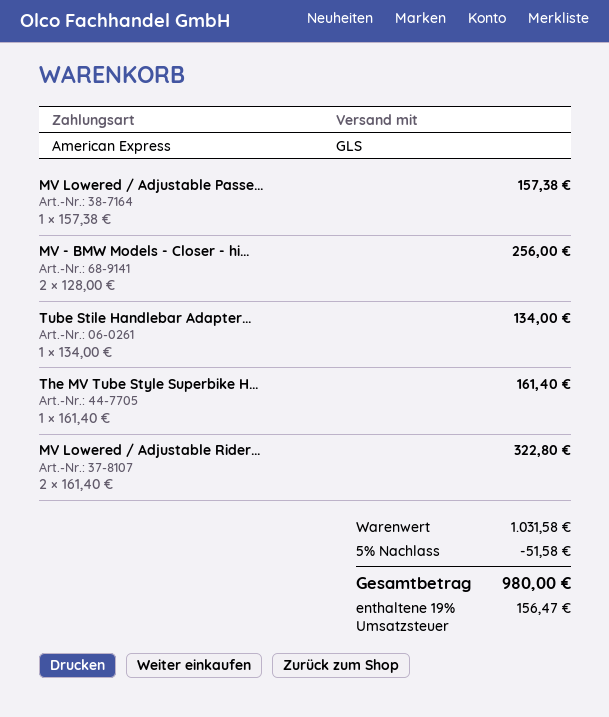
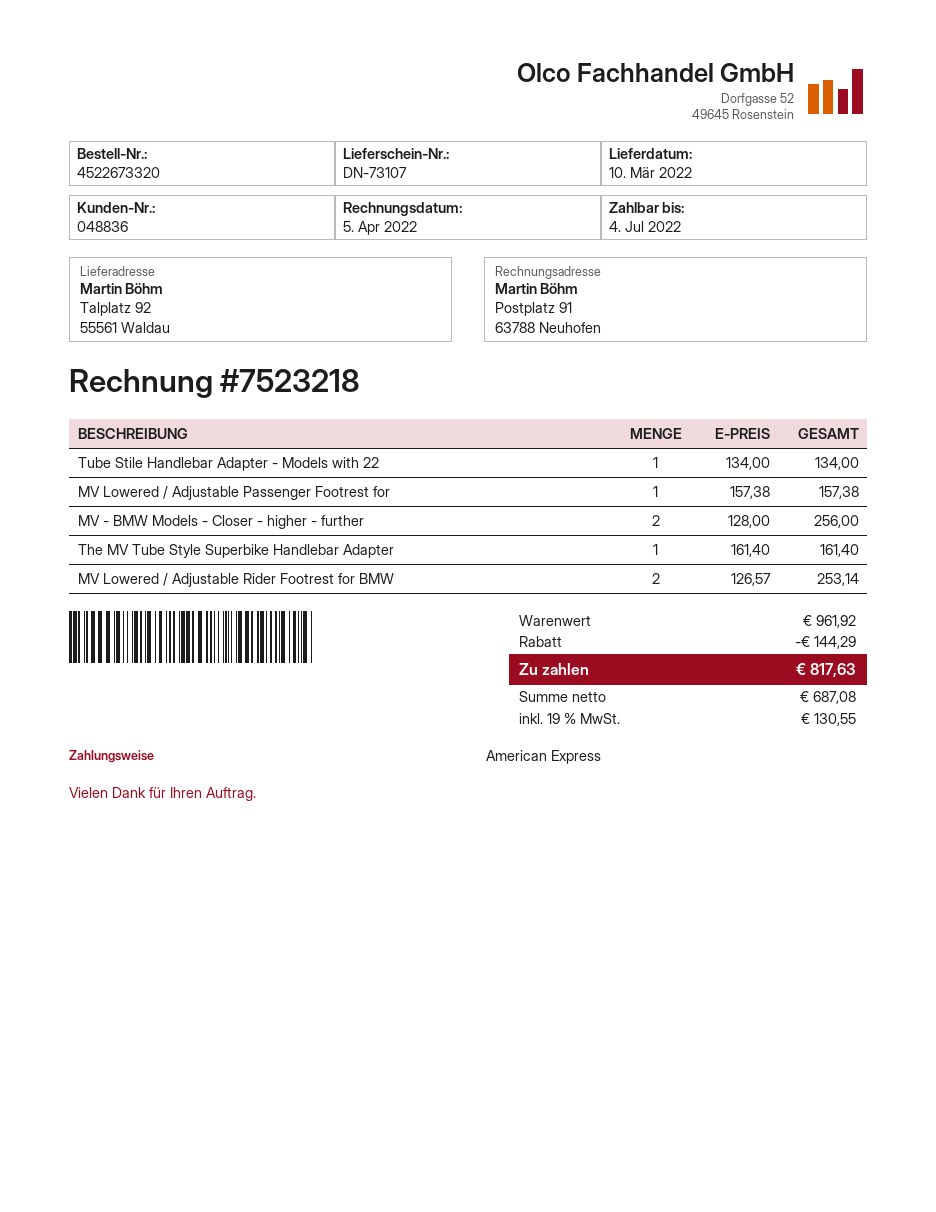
MV Lowered / Adjustable Rider...: 2 x 161.40 = 322.80 -> 2 x 126.57 = 253.14
subtotal: 1031.58 -> 961.92
discount: 51.58 -> 144.29
tax: 19% = 156.47 -> 19% = 130.55
total: 980.00 -> 817.63

